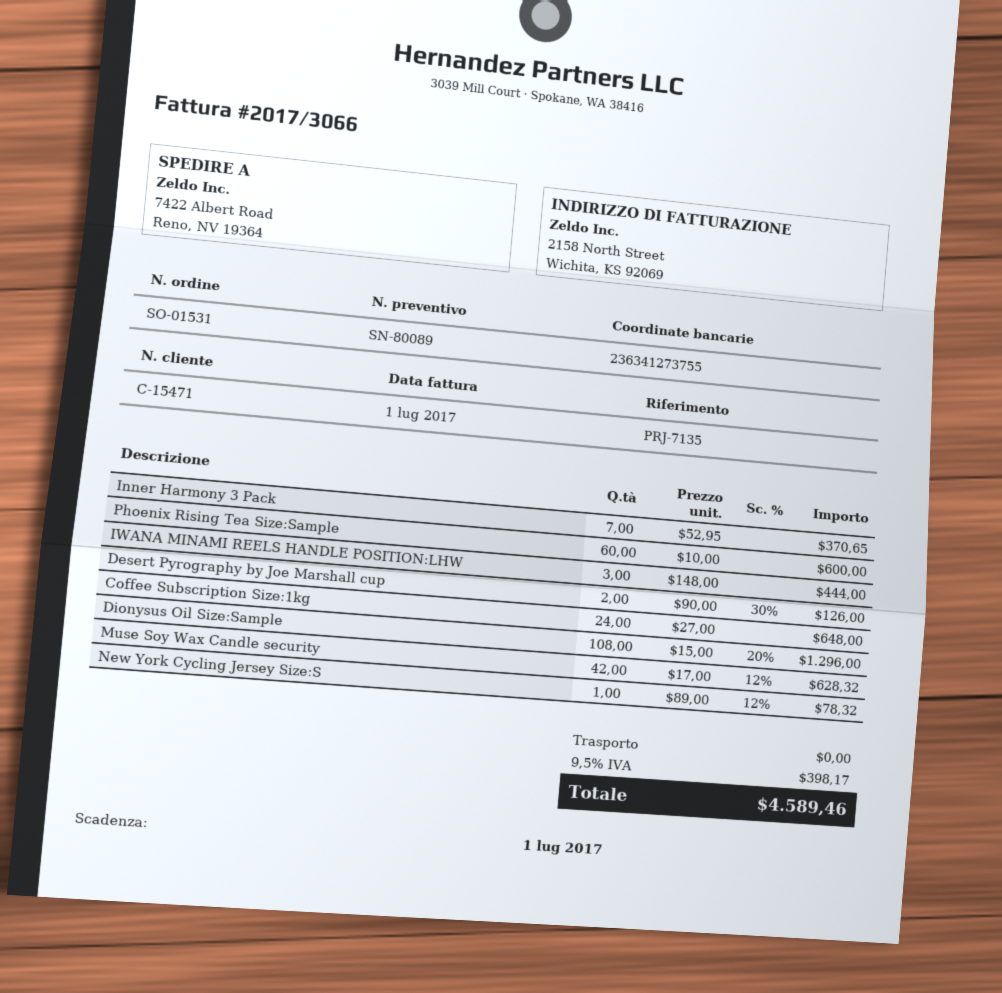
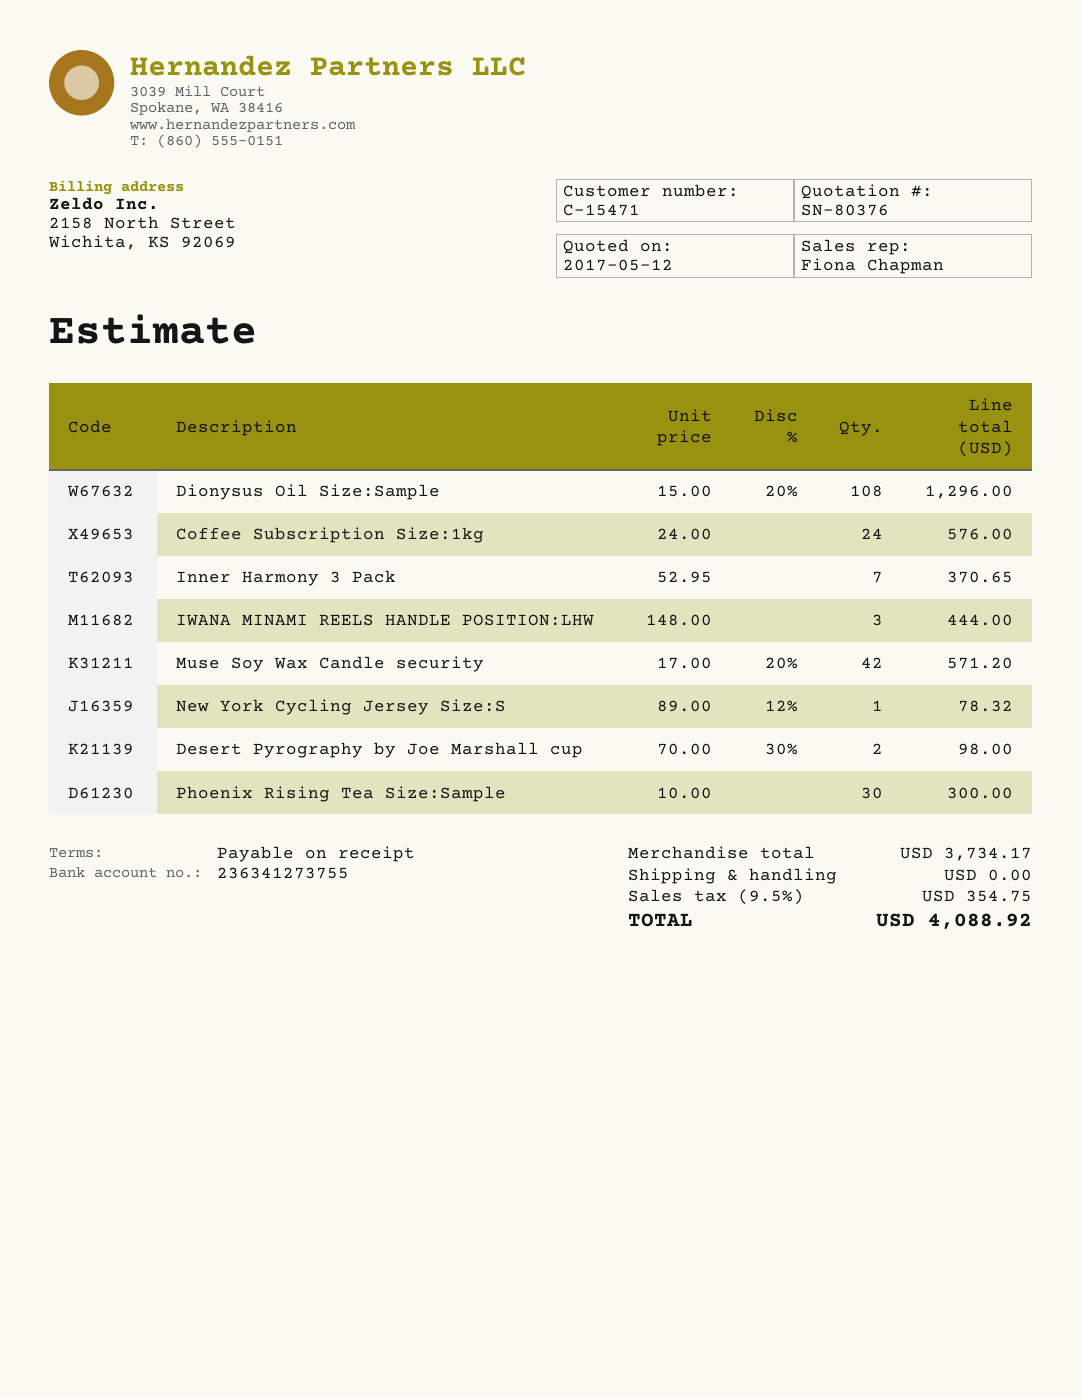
quote number: SN-80089 -> SN-80376
Phoenix Rising Tea Size:Sample: 60 x 10.00 = 600.00 -> 30 x 10.00 = 300.00
Desert Pyrography by Joe Marshall cup: 2 x 90.00 - 30% = 126.00 -> 2 x 70.00 - 30% = 98.00
Coffee Subscription Size:1kg: 24 x 27.00 = 648.00 -> 24 x 24.00 = 576.00
Muse Soy Wax Candle security: 42 x 17.00 - 12% = 628.32 -> 42 x 17.00 - 20% = 571.20
tax: 9.5% = 398.17 -> 9.5% = 354.75
total: 4589.46 -> 4088.92

